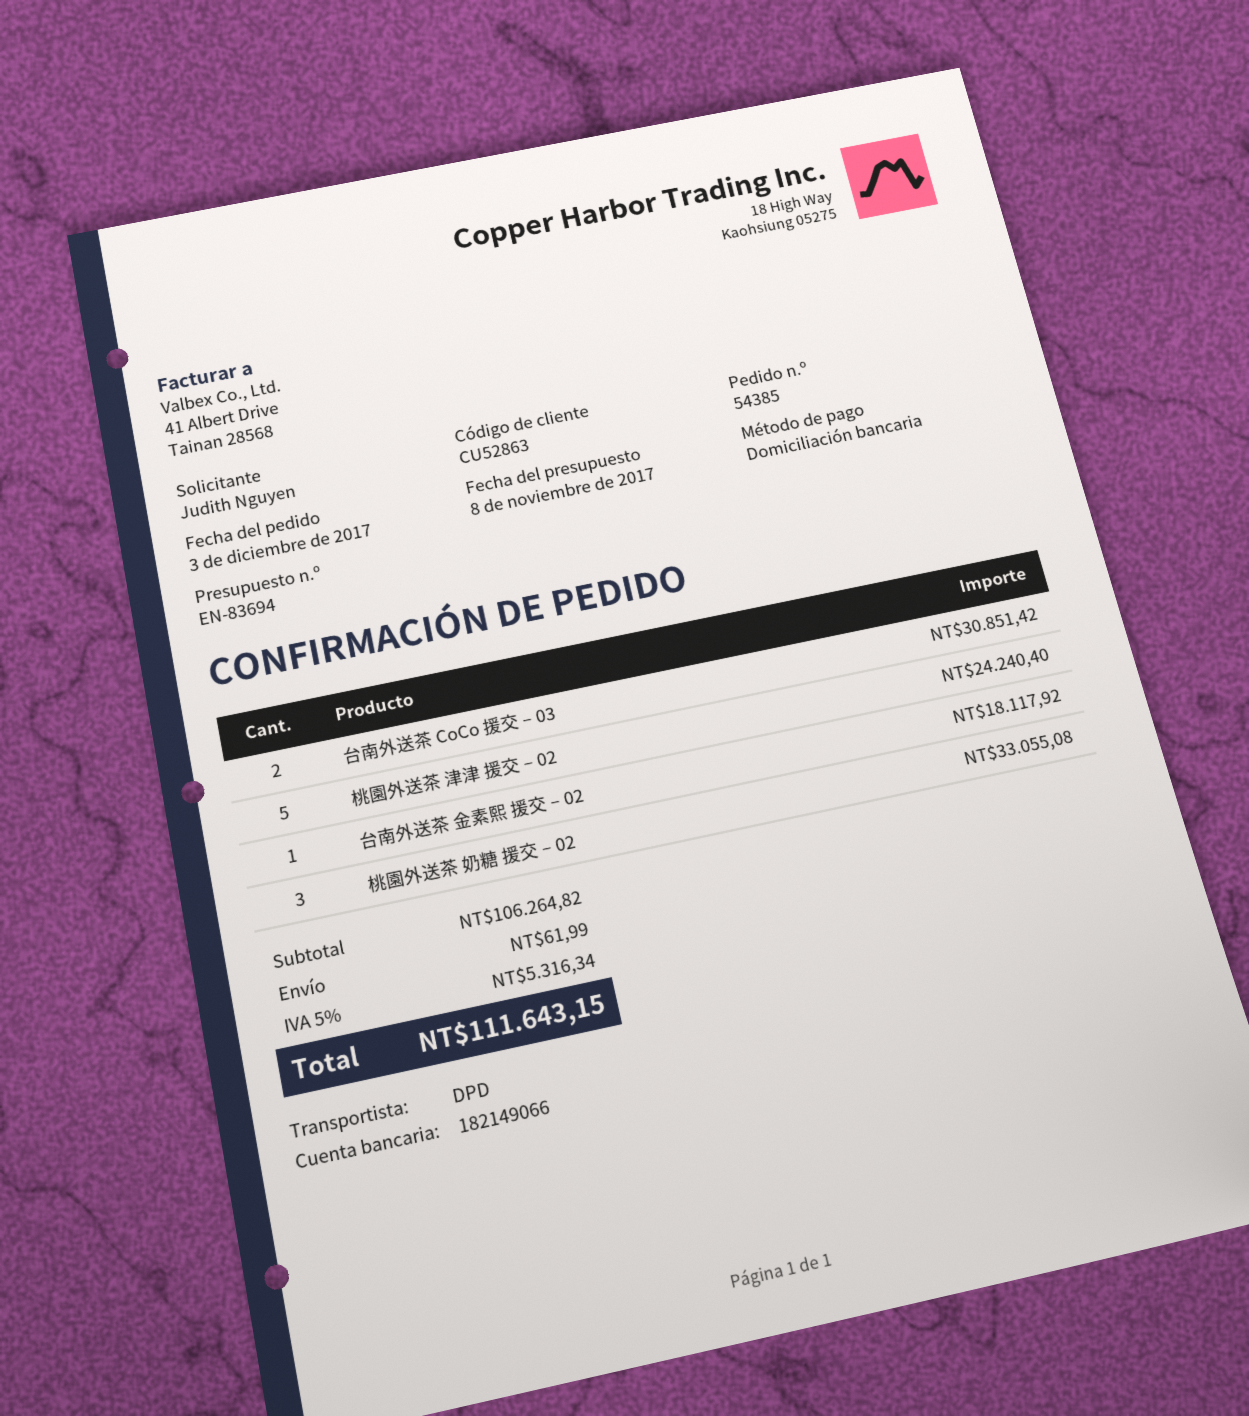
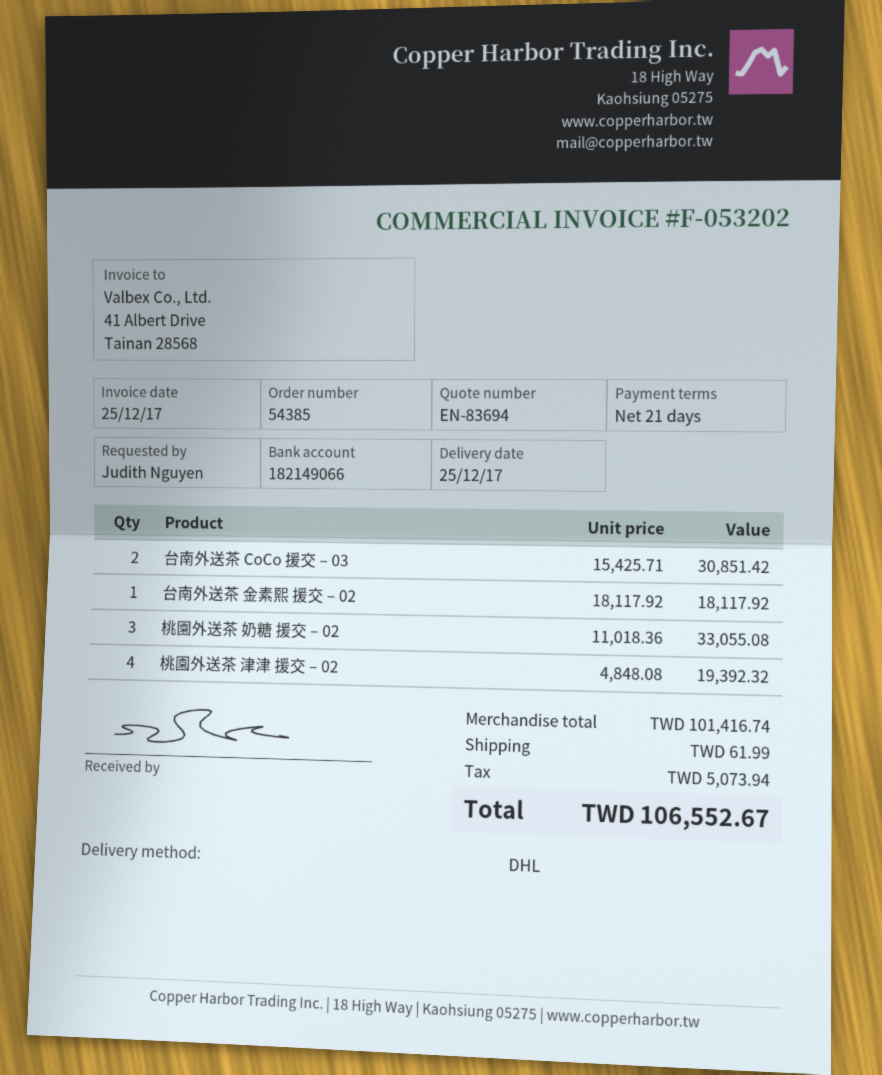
shipping method: DPD -> DHL
桃園外送茶 津津 援交 – 02: 5 for 24240.40 -> 4 for 19392.32
subtotal: 106264.82 -> 101416.74
tax: 5316.34 -> 5073.94
total: 111643.15 -> 106552.67

